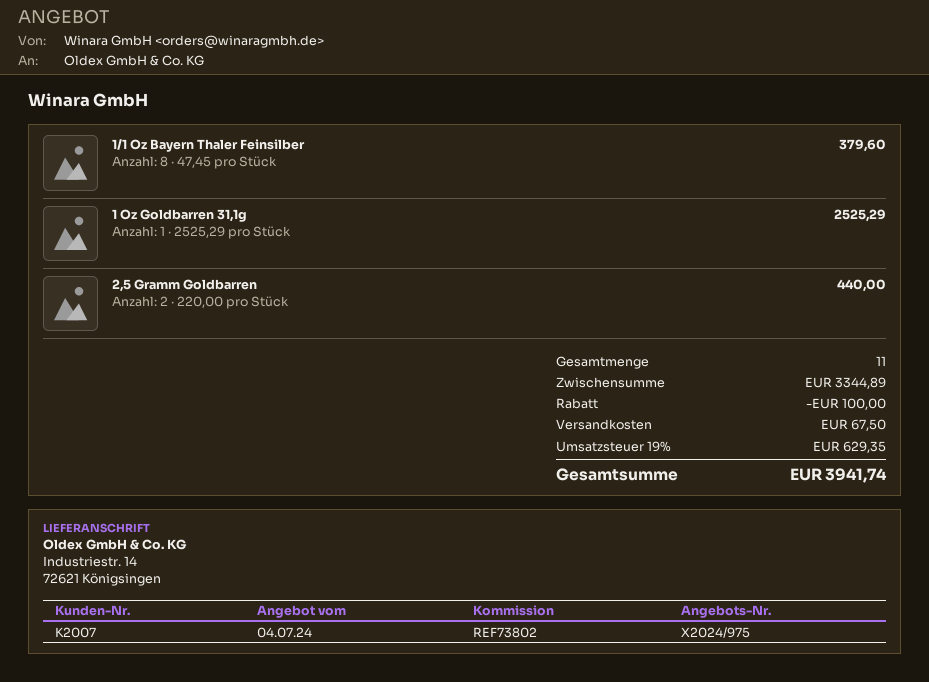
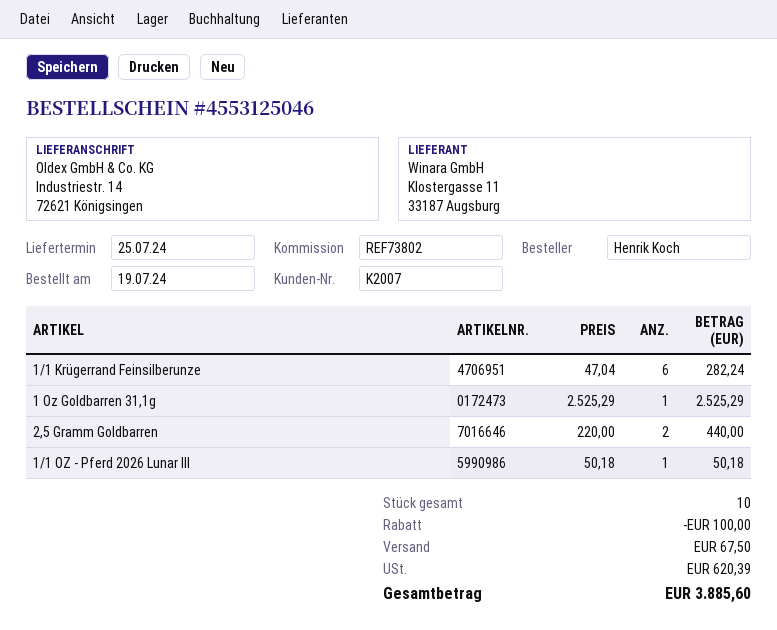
1/1 Oz Bayern Thaler Feinsilber: 8 x 47.45 = 379.60 -> none
1/1 Krügerrand Feinsilberunze: none -> 6 x 47.04 = 282.24
1/1 OZ - Pferd 2026 Lunar III: none -> 1 x 50.18 = 50.18
total quantity: 11 -> 10
tax: 629.35 -> 620.39
total: 3941.74 -> 3885.60

